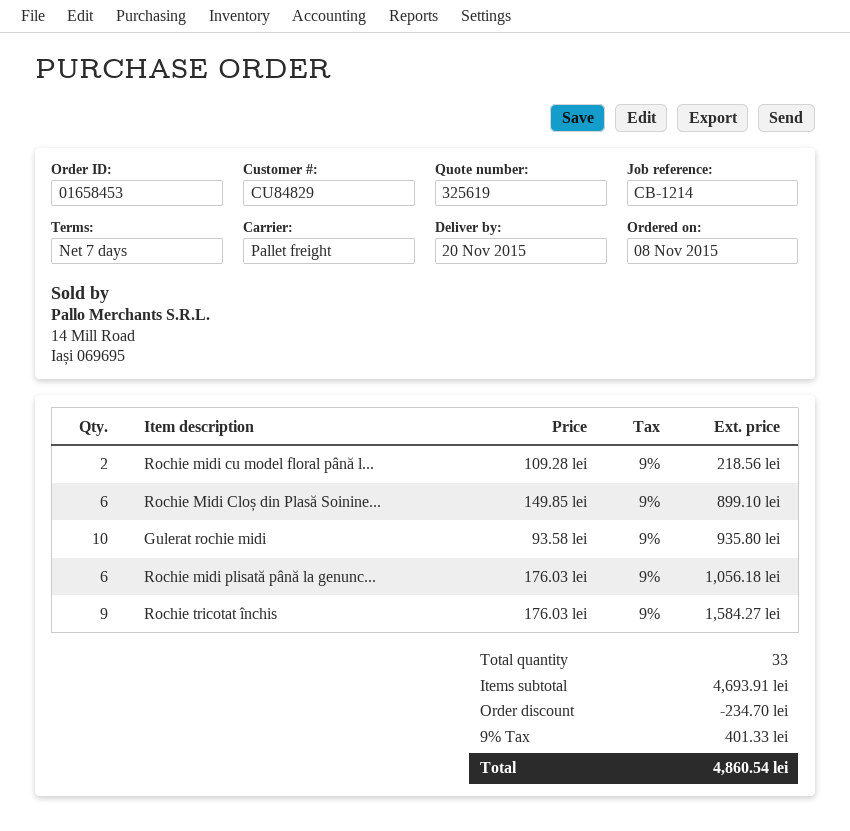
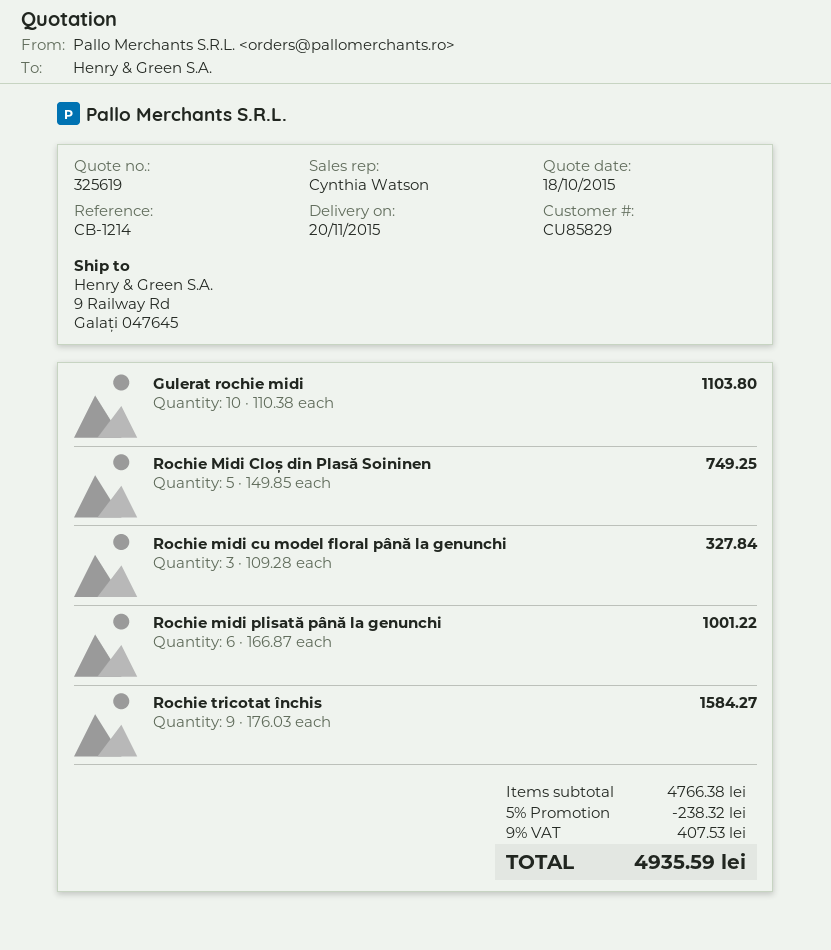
customer number: CU84829 -> CU85829
Rochie midi cu model floral până l...: 2 x 109.28 = 218.56 -> 3 x 109.28 = 327.84
Rochie Midi Cloș din Plasă Soinine...: 6 x 149.85 = 899.10 -> 5 x 149.85 = 749.25
Gulerat rochie midi: 10 x 93.58 = 935.80 -> 10 x 110.38 = 1103.80
Rochie midi plisată până la genunc...: 6 x 176.03 = 1056.18 -> 6 x 166.87 = 1001.22
subtotal: 4693.91 -> 4766.38
discount: 234.70 -> 238.32
tax: 9% = 401.33 -> 9% = 407.53
total: 4860.54 -> 4935.59

